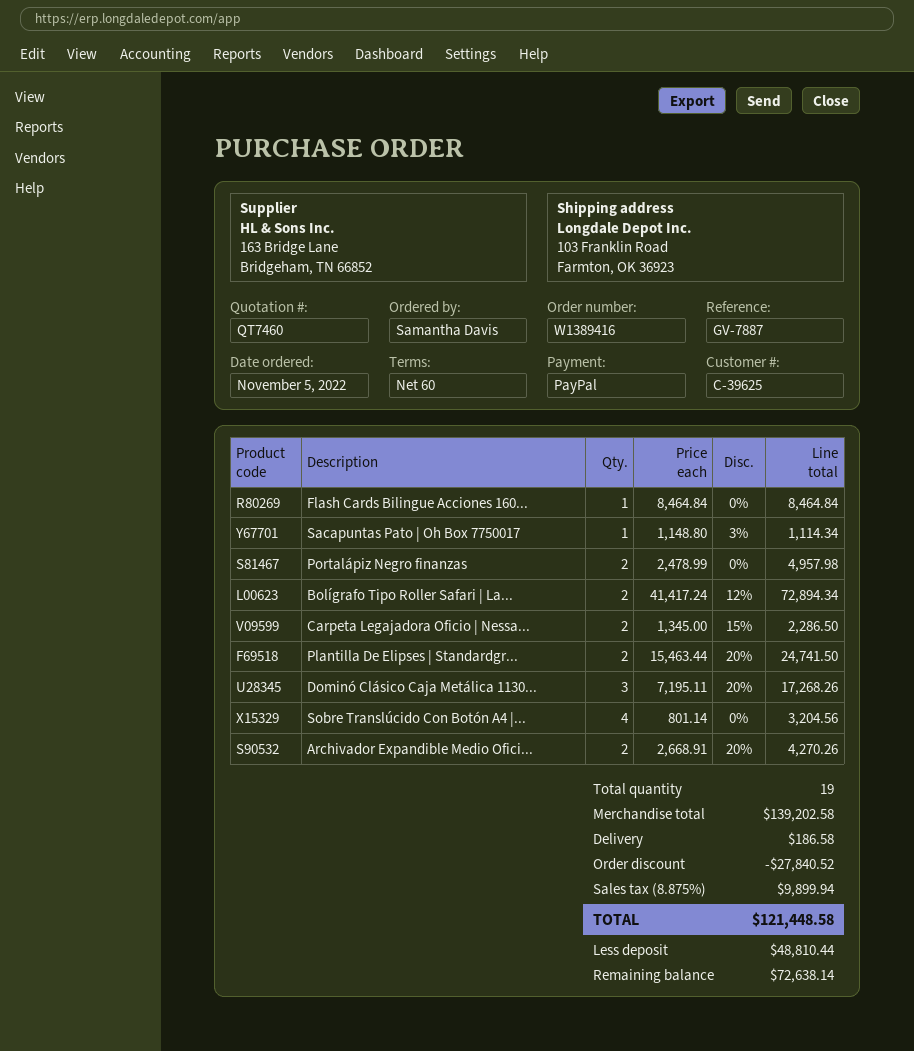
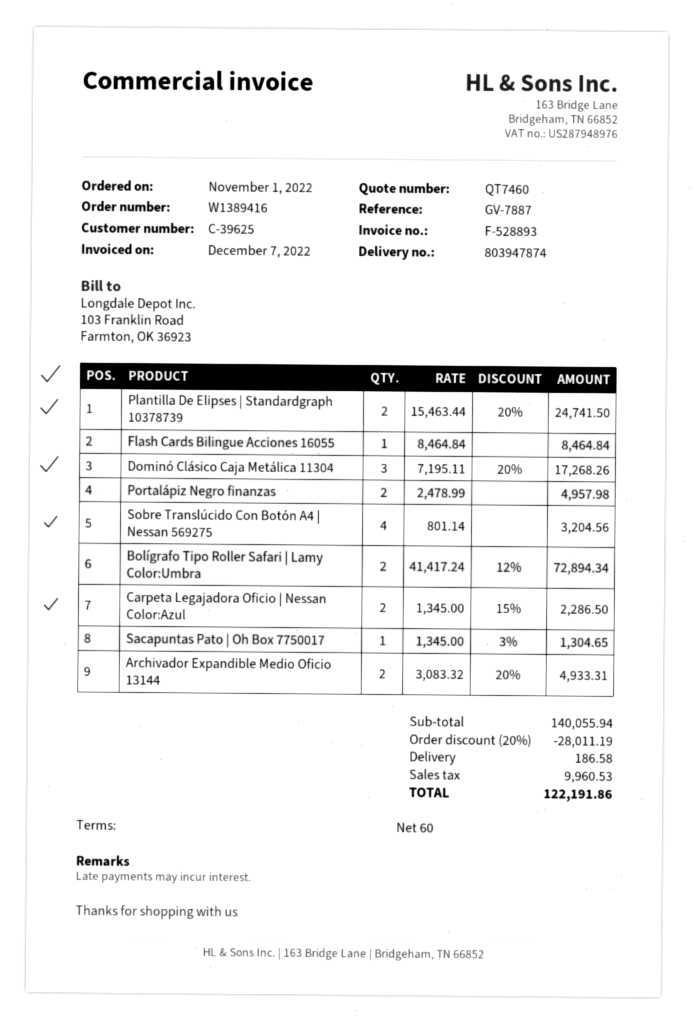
order date: 2022-11-05 -> 2022-11-01
Sacapuntas Pato | Oh Box 7750017: 1 x 1148.80 - 3% = 1114.34 -> 1 x 1345.00 - 3% = 1304.65
Archivador Expandible Medio Ofici...: 2 x 2668.91 - 20% = 4270.26 -> 2 x 3083.32 - 20% = 4933.31
subtotal: 139202.58 -> 140055.94
discount: 27840.52 -> 28011.19
tax: 9899.94 -> 9960.53
total: 121448.58 -> 122191.86

